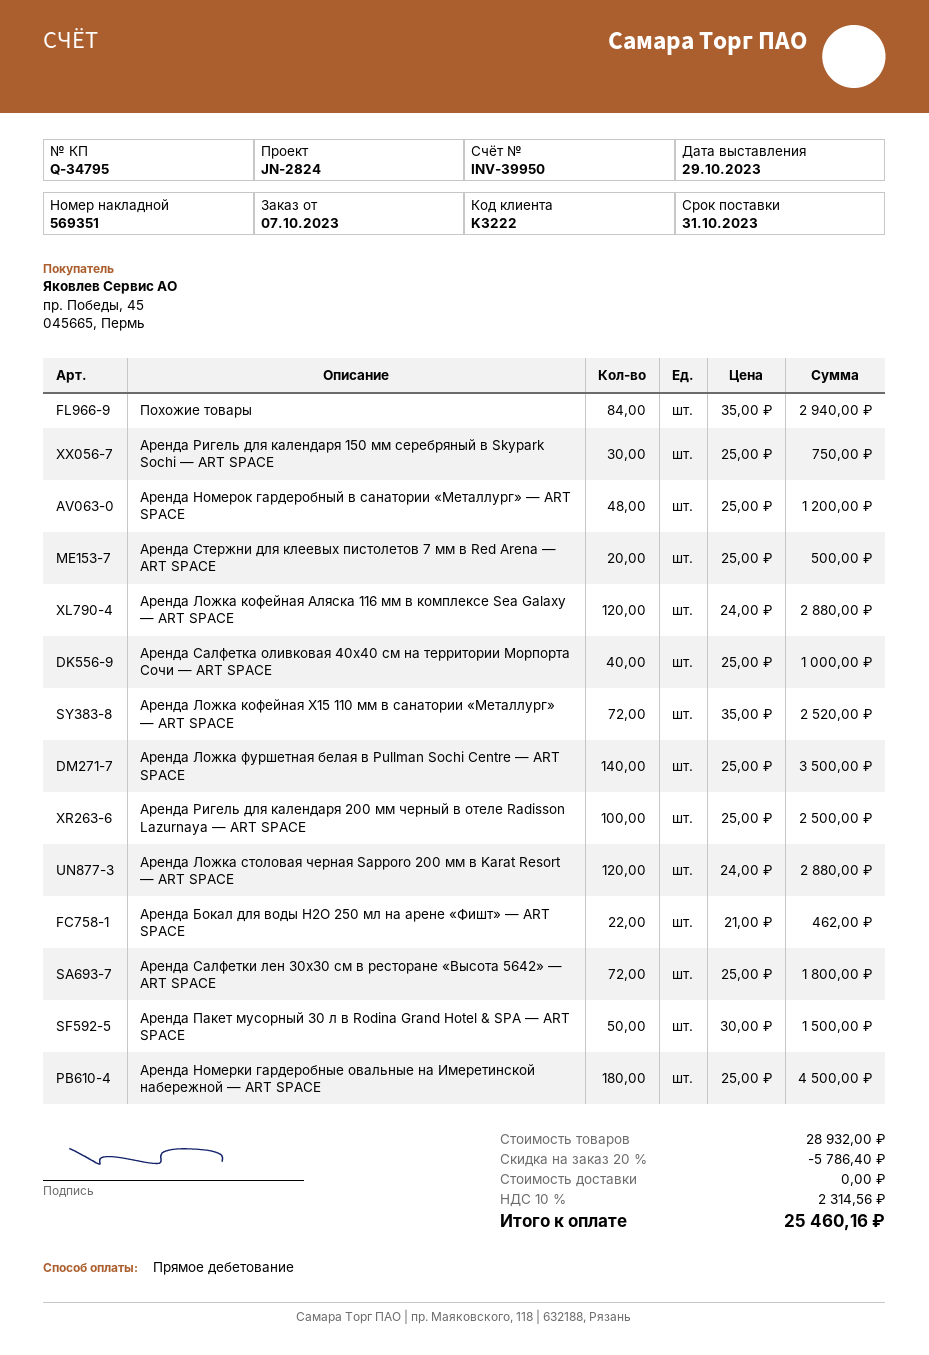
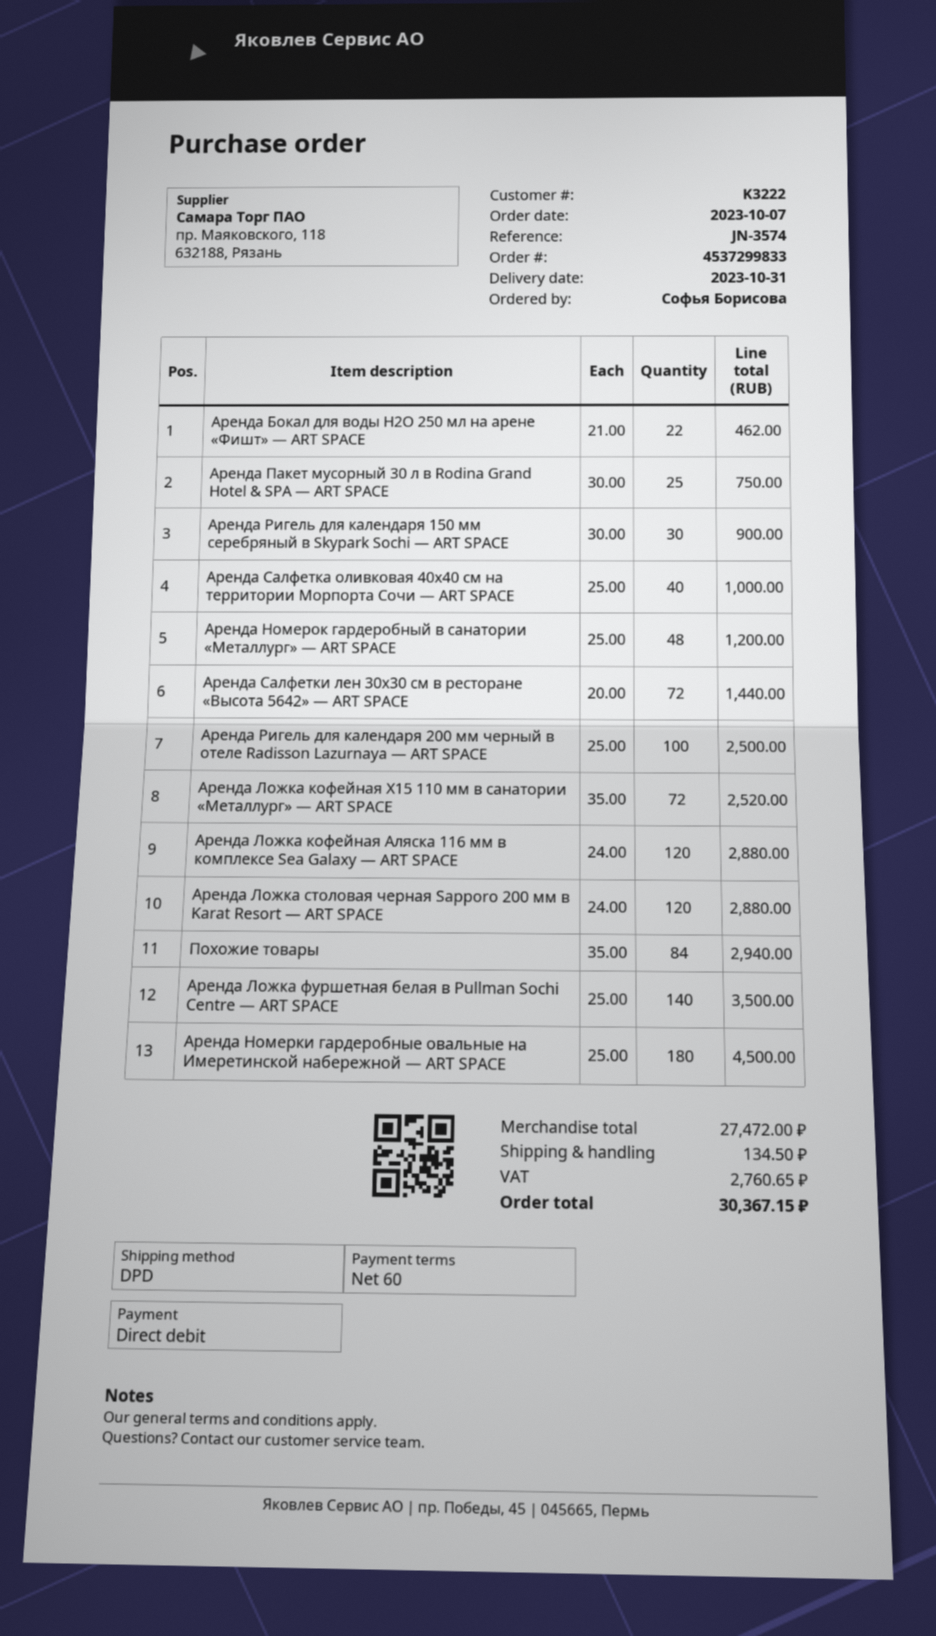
reference: JN-2824 -> JN-3574
Аренда Ригель для календаря 150 мм серебряный в Skypark Sochi — ART SPACE: 30 x 25.00 = 750.00 -> 30 x 30.00 = 900.00
Аренда Стержни для клеевых пистолетов 7 мм в Red Arena — ART SPACE: 20 x 25.00 = 500.00 -> none
Аренда Салфетки лен 30х30 см в ресторане «Высота 5642» — ART SPACE: 72 x 25.00 = 1800.00 -> 72 x 20.00 = 1440.00
Аренда Пакет мусорный 30 л в Rodina Grand Hotel & SPA — ART SPACE: 50 x 30.00 = 1500.00 -> 25 x 30.00 = 750.00
subtotal: 28932.00 -> 27472.00
discount: 20% = 5786.40 -> none
shipping: 0.00 -> 134.50
tax: 2314.56 -> 2760.65
total: 25460.16 -> 30367.15

